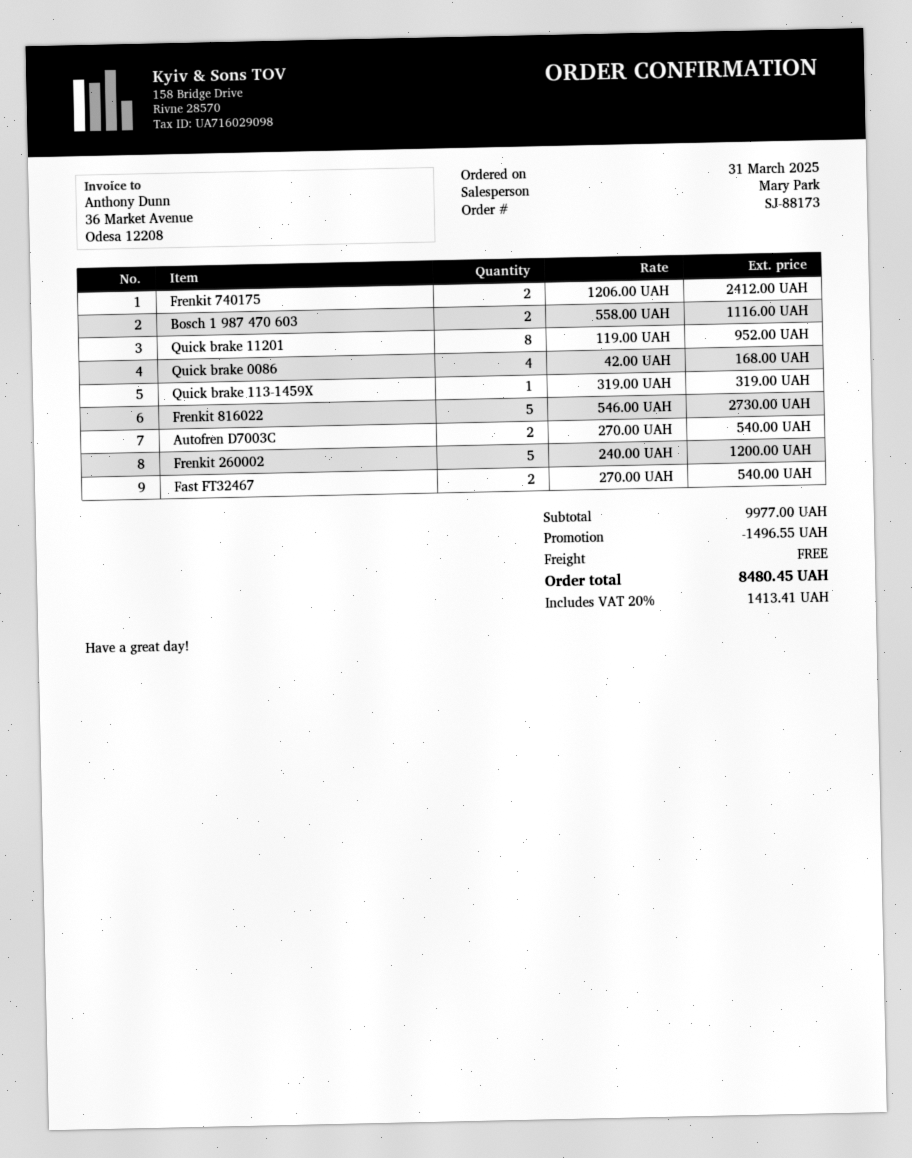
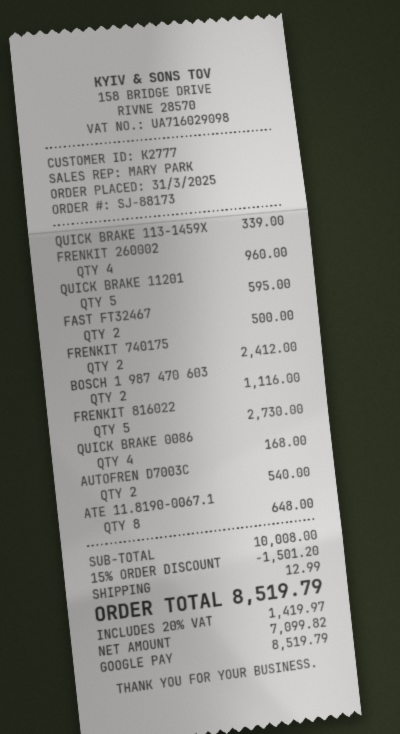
Quick brake 11201: 8 for 952.00 -> 5 for 595.00
Quick brake 113-1459X: 1 for 319.00 -> 1 for 339.00
Frenkit 260002: 5 for 1200.00 -> 4 for 960.00
Fast FT32467: 2 for 540.00 -> 2 for 500.00
ATE 11.8190-0067.1: none -> 8 for 648.00
subtotal: 9977.00 -> 10008.00
discount: 1496.55 -> 1501.20
shipping: 0.00 -> 12.99
tax: 20% = 1413.41 -> 20% = 1419.97
total: 8480.45 -> 8519.79

